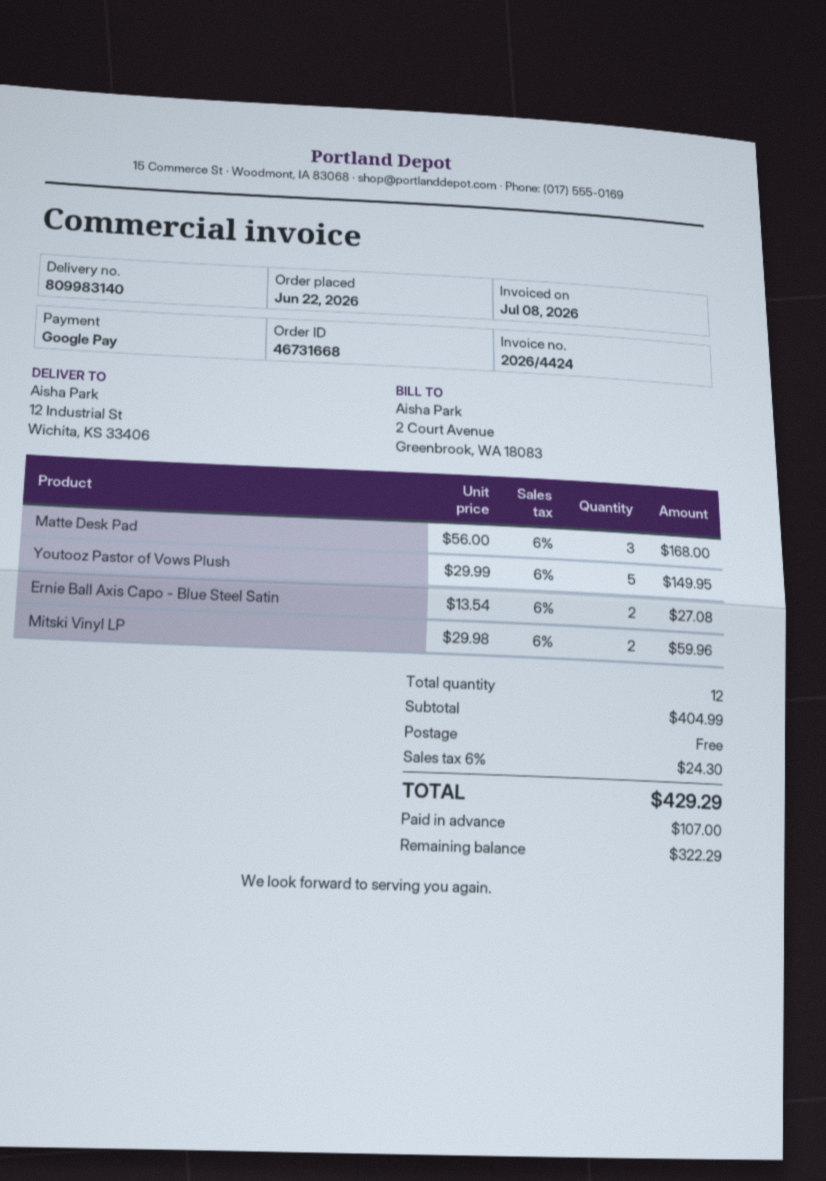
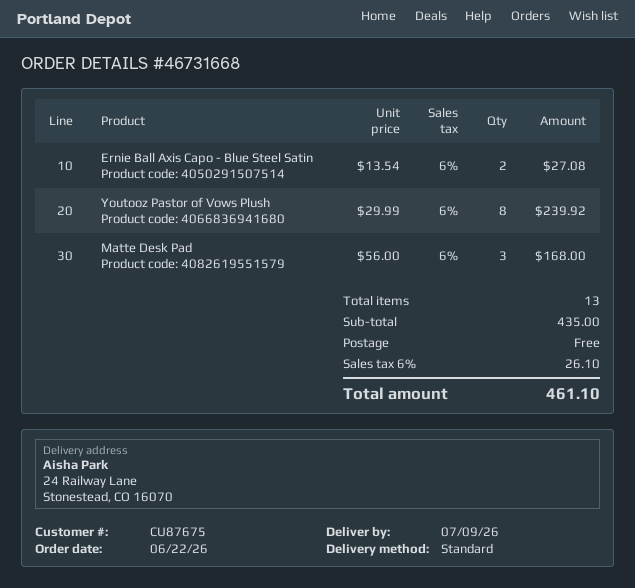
ship to: 12 Industrial St, Wichita, KS 33406 -> 24 Railway Lane, Stonestead, CO 16070
Youtooz Pastor of Vows Plush: 5 x 29.99 = 149.95 -> 8 x 29.99 = 239.92
Mitski Vinyl LP: 2 x 29.98 = 59.96 -> none
total quantity: 12 -> 13
subtotal: 404.99 -> 435.00
tax: 6% = 24.30 -> 6% = 26.10
total: 429.29 -> 461.10

